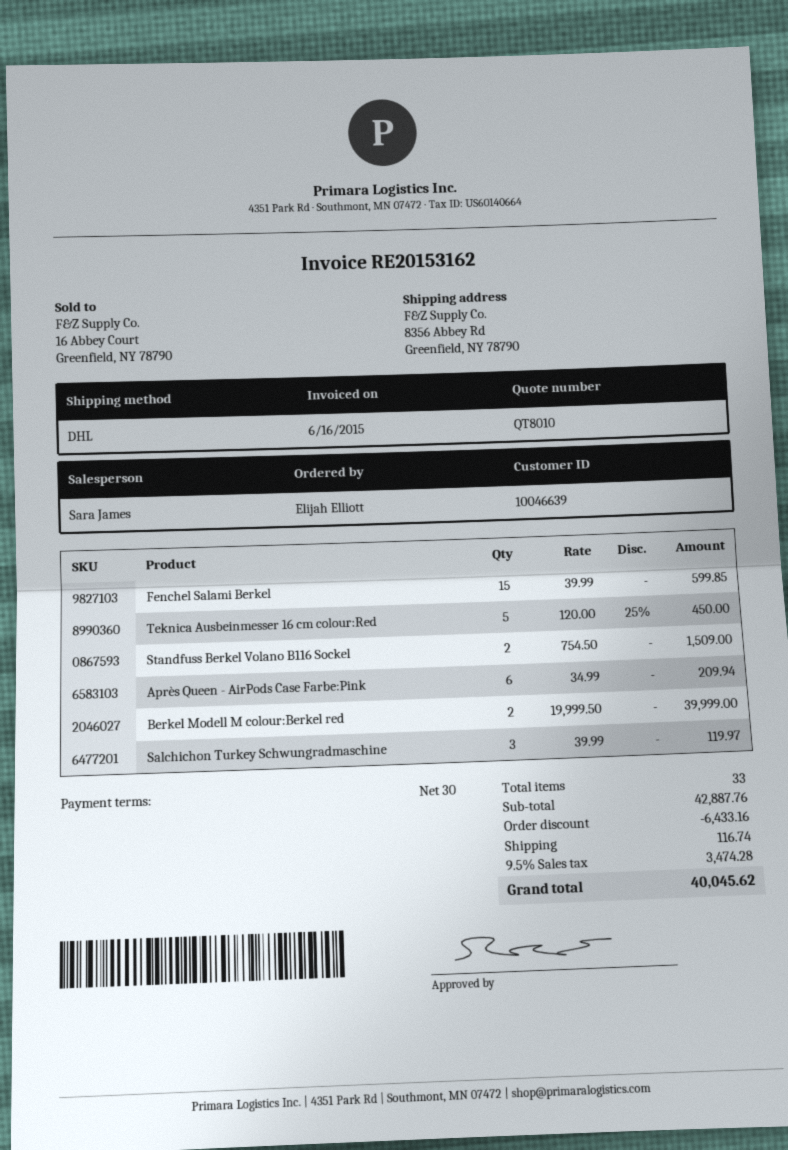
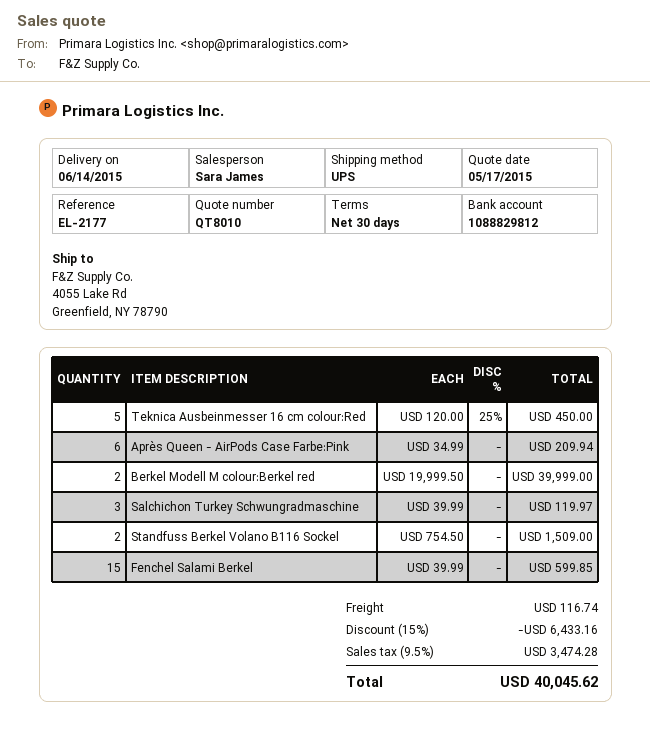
shipping method: DHL -> UPS
ship to: 8356 Abbey Rd, Greenfield, NY 78790 -> 4055 Lake Rd, Greenfield, NY 78790

